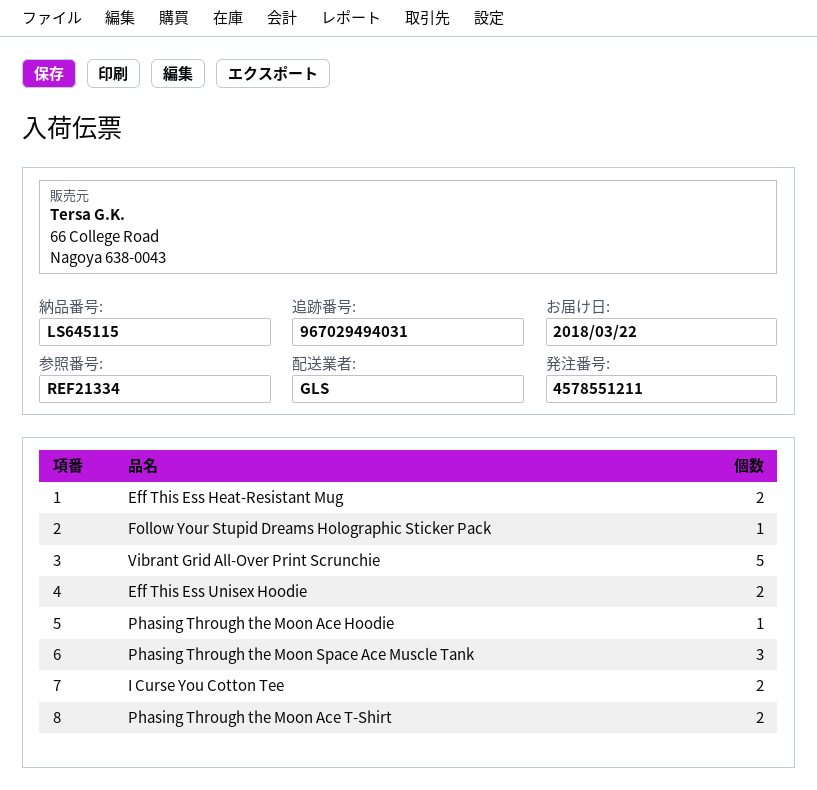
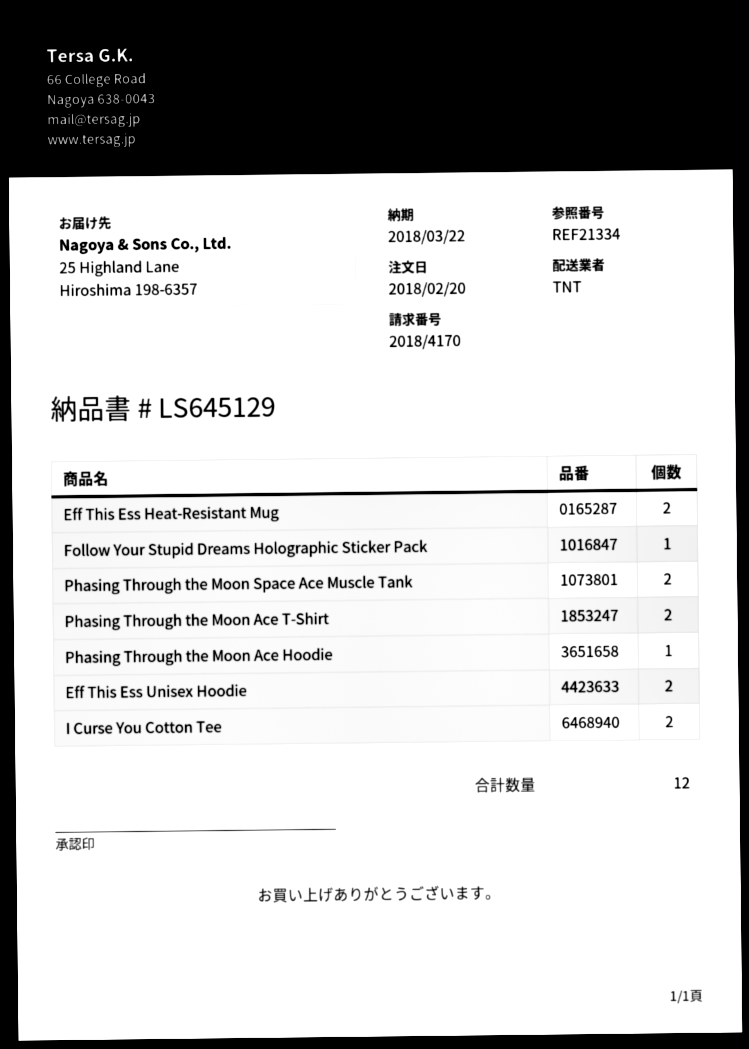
delivery note number: LS645115 -> LS645129
shipping method: GLS -> TNT
Vibrant Grid All-Over Print Scrunchie: 5 -> none
Phasing Through the Moon Space Ace Muscle Tank: 3 -> 2

